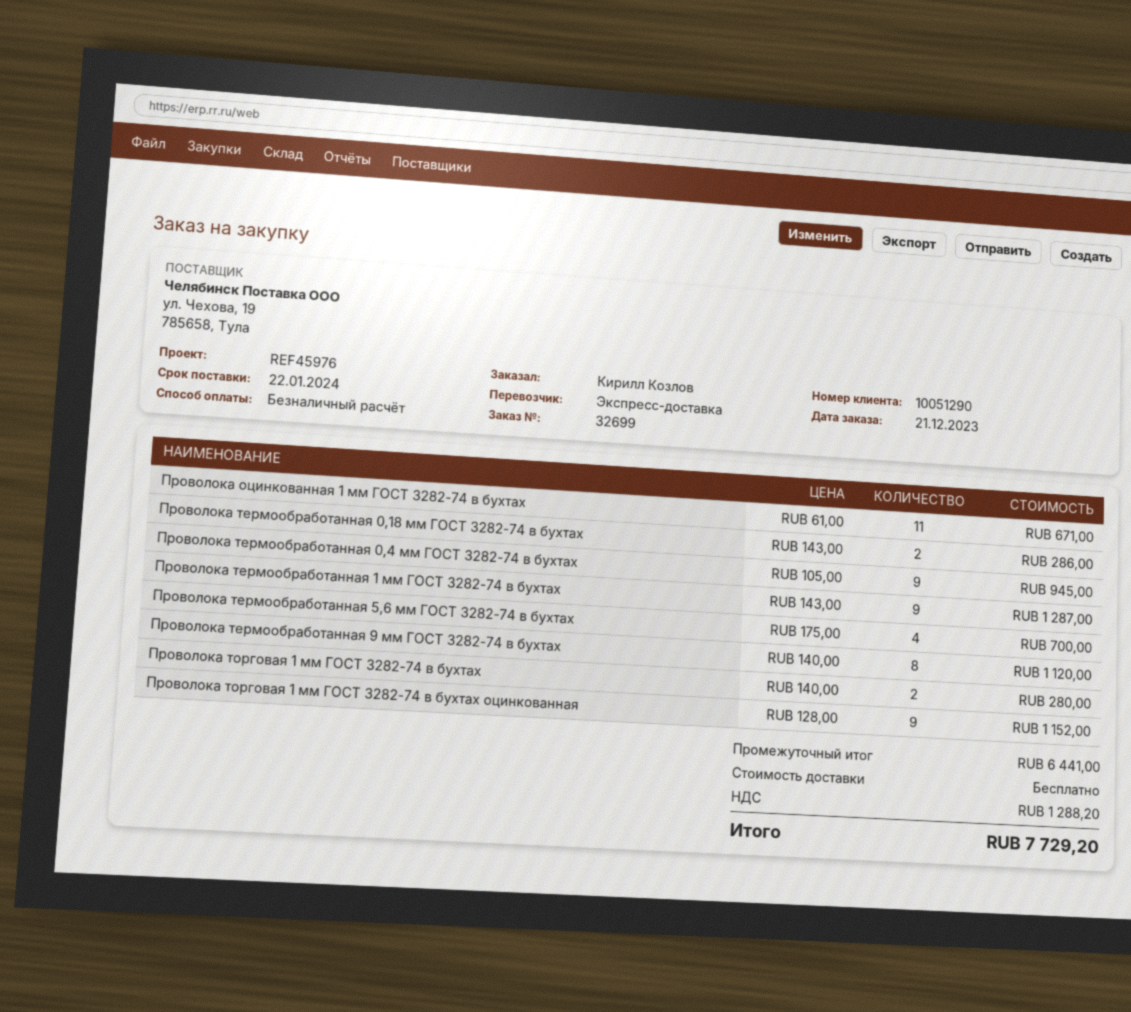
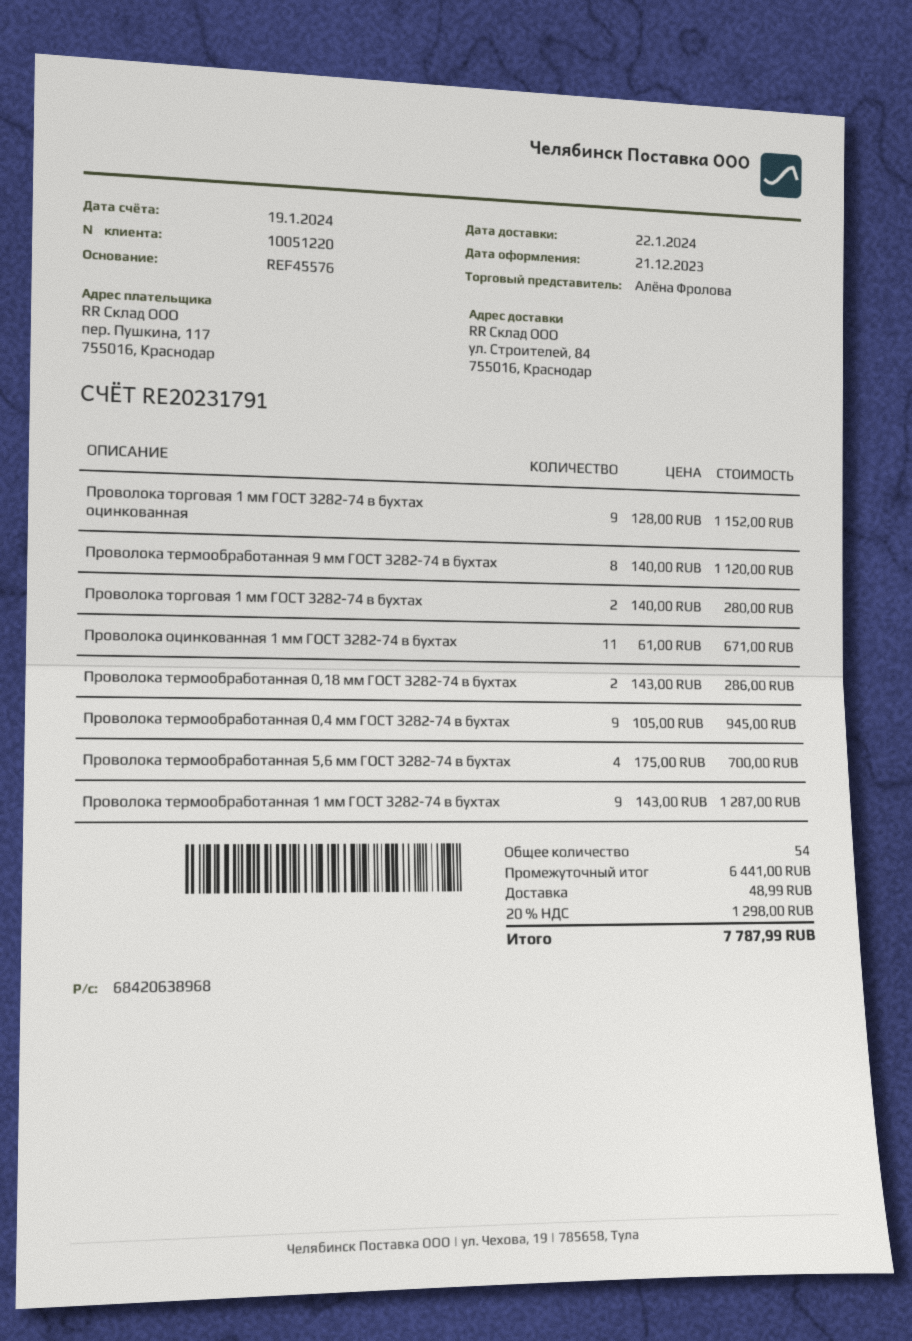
customer number: 10051290 -> 10051220
reference: REF45976 -> REF45576
shipping: 0.00 -> 48.99
tax: 1288.20 -> 1298.00
total: 7729.20 -> 7787.99

